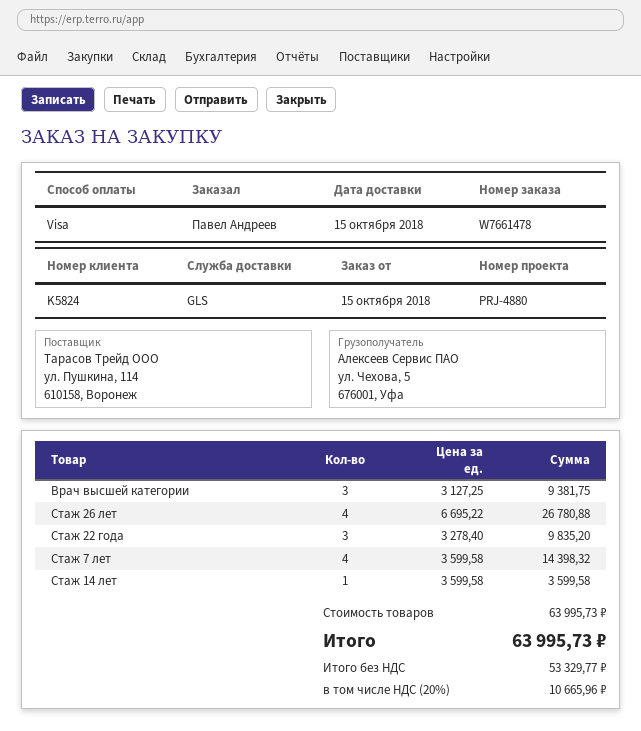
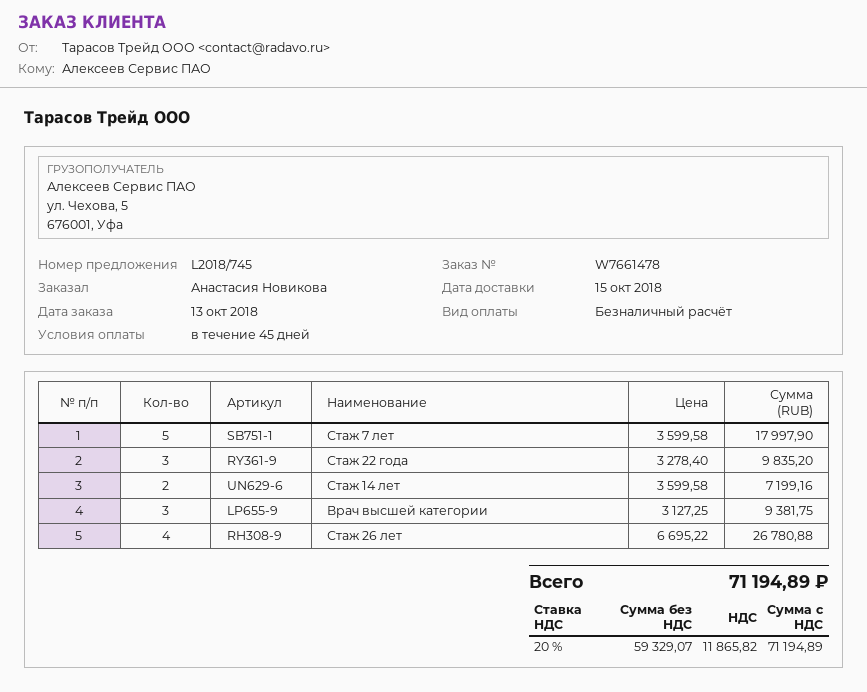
order date: 2018-10-15 -> 2018-10-13
ordered by: Павел Андреев -> Анастасия Новикова
payment method: Visa -> bank transfer
Стаж 7 лет: 4 x 3599.58 = 14398.32 -> 5 x 3599.58 = 17997.90
Стаж 14 лет: 1 x 3599.58 = 3599.58 -> 2 x 3599.58 = 7199.16
net: 53329.77 -> 59329.07
tax: 20% = 10665.96 -> 20% = 11865.82
total: 63995.73 -> 71194.89

